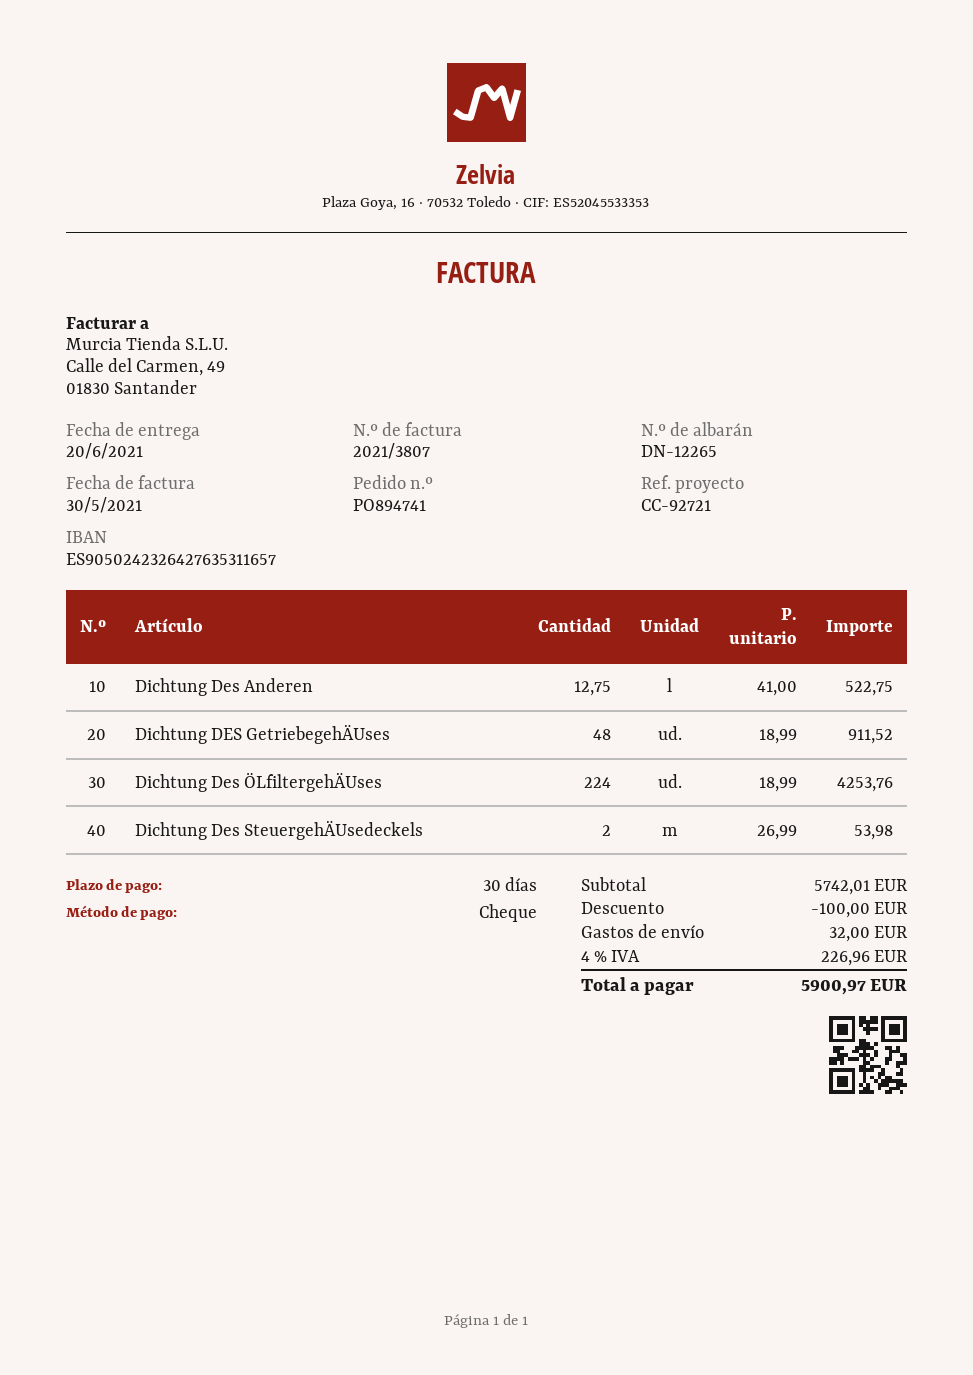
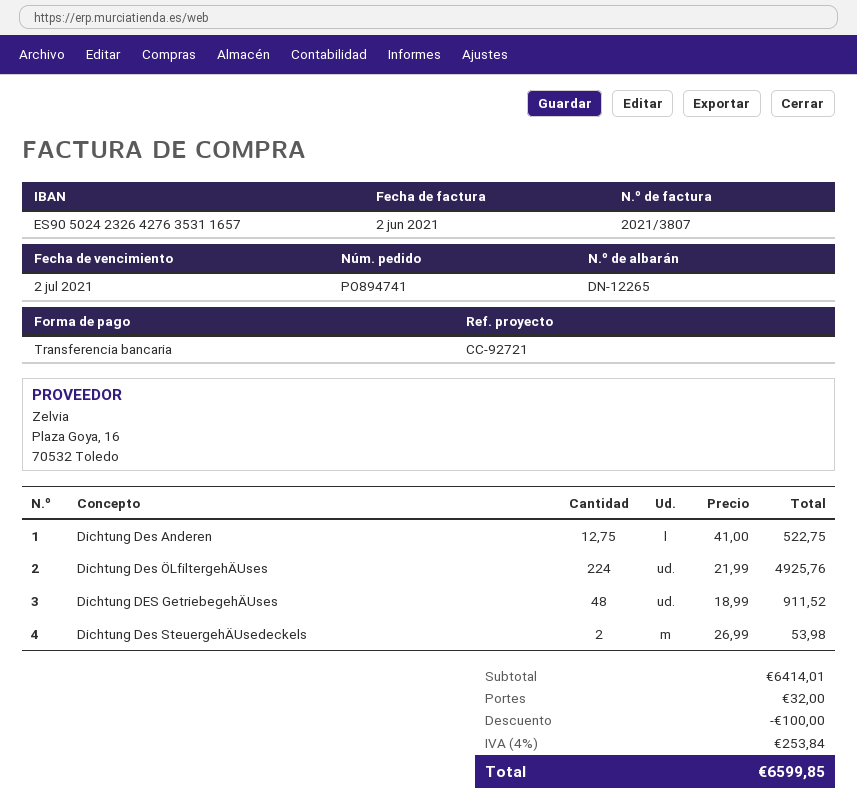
invoice date: 2021-05-30 -> 2021-06-02
payment method: cheque -> bank transfer
Dichtung Des ÖLfiltergehÄUses: 224 x 18.99 = 4253.76 -> 224 x 21.99 = 4925.76
subtotal: 5742.01 -> 6414.01
tax: 4% = 226.96 -> 4% = 253.84
total: 5900.97 -> 6599.85

